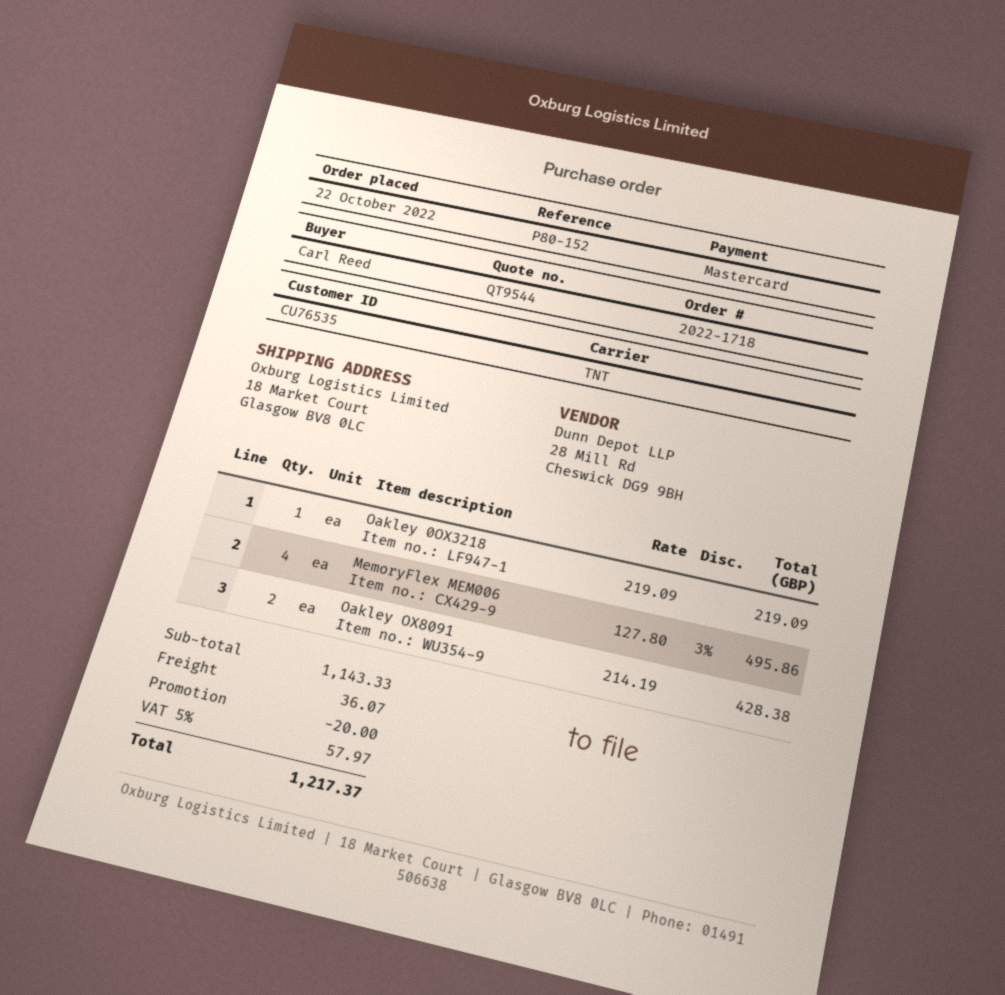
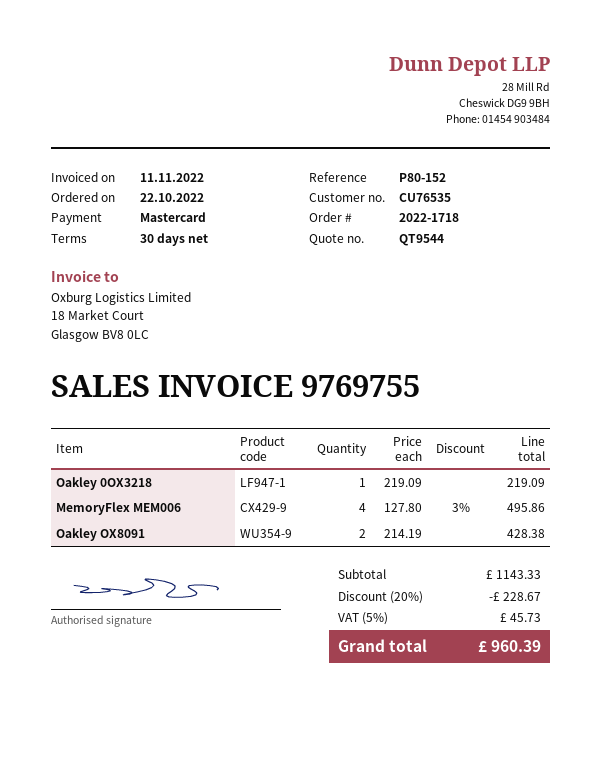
discount: 20.00 -> 228.67
shipping: 36.07 -> none
tax: 5% = 57.97 -> 5% = 45.73
total: 1217.37 -> 960.39

